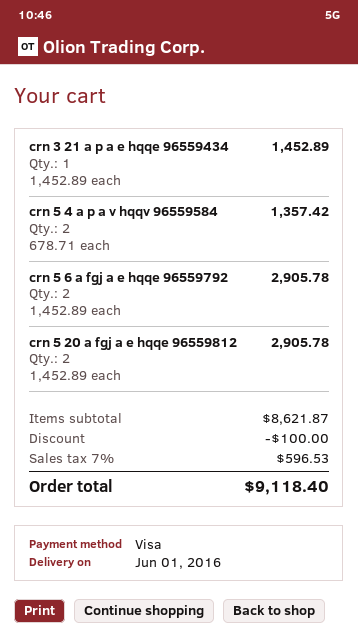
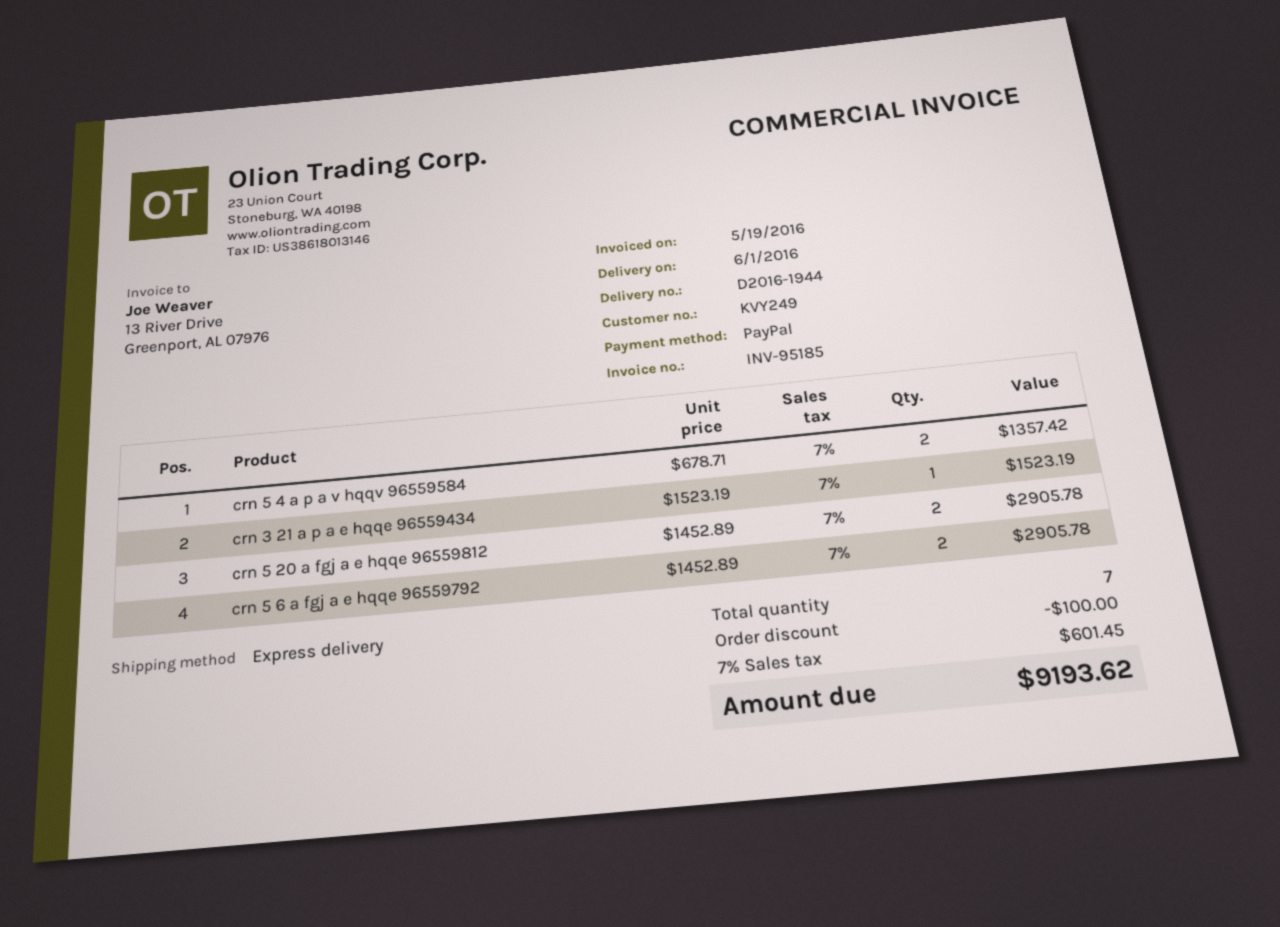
payment method: Visa -> PayPal
crn 3 21 a p a e hqqe 96559434: 1 x 1452.89 = 1452.89 -> 1 x 1523.19 = 1523.19
tax: 7% = 596.53 -> 7% = 601.45
total: 9118.40 -> 9193.62

